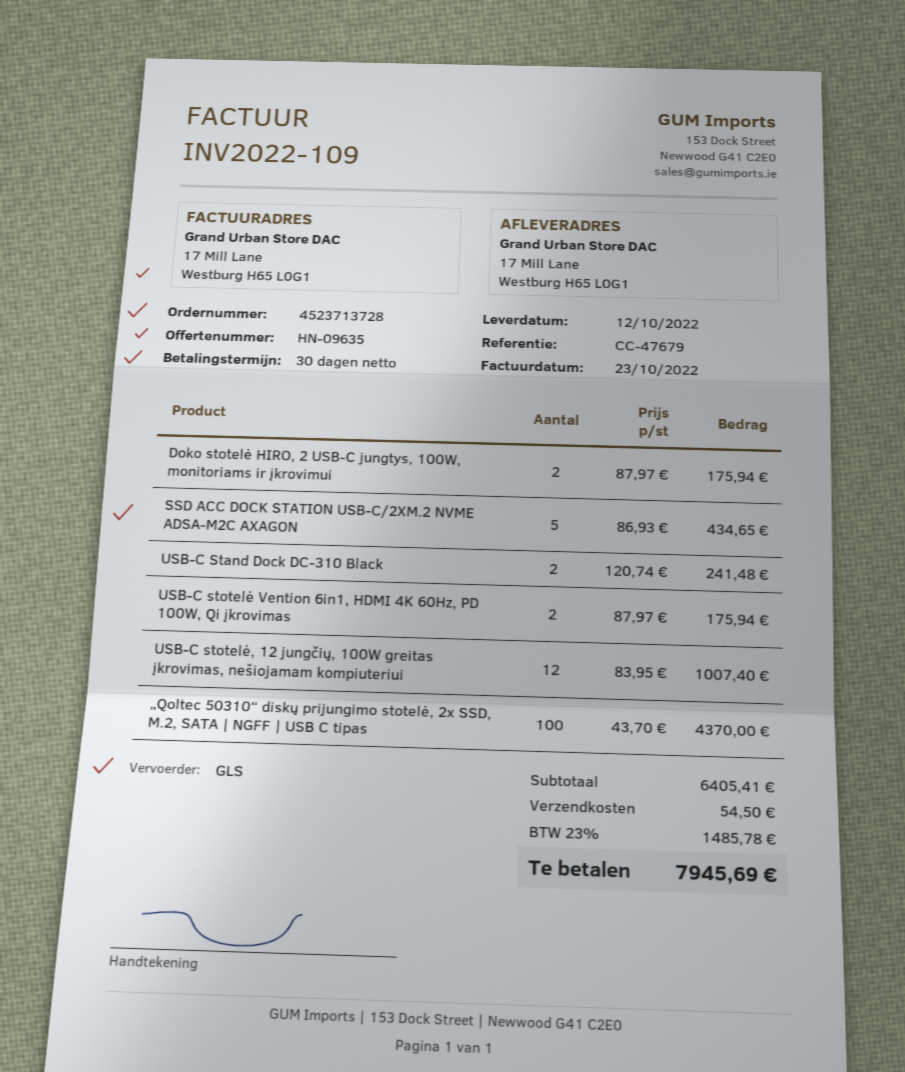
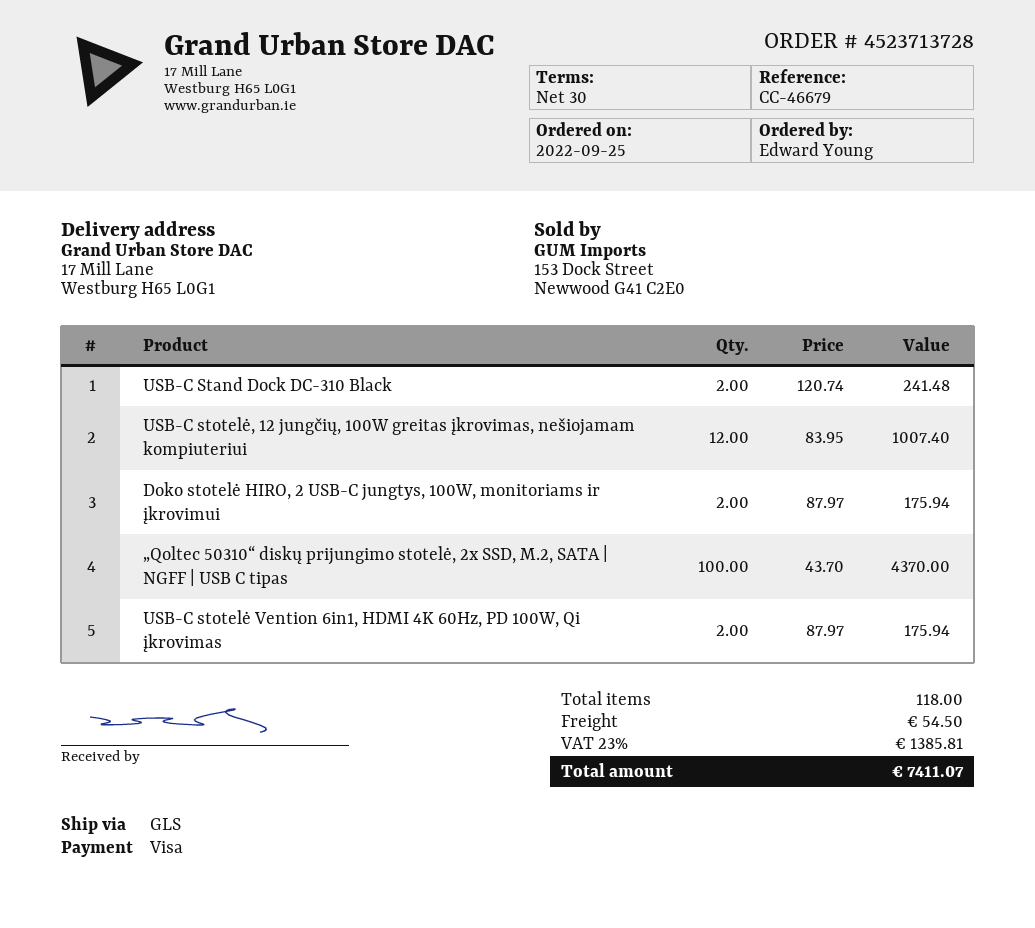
reference: CC-47679 -> CC-46679
SSD ACC DOCK STATION USB-C/2XM.2 NVME ADSA-M2C AXAGON: 5 x 86.93 = 434.65 -> none
tax: 23% = 1485.78 -> 23% = 1385.81
total: 7945.69 -> 7411.07

